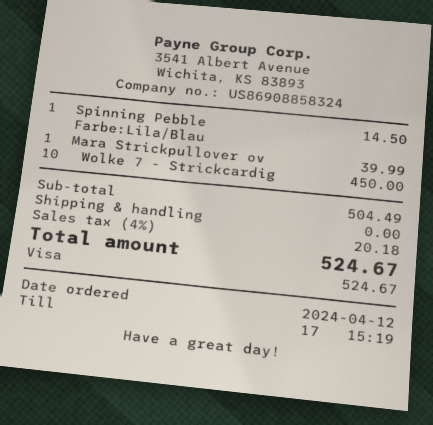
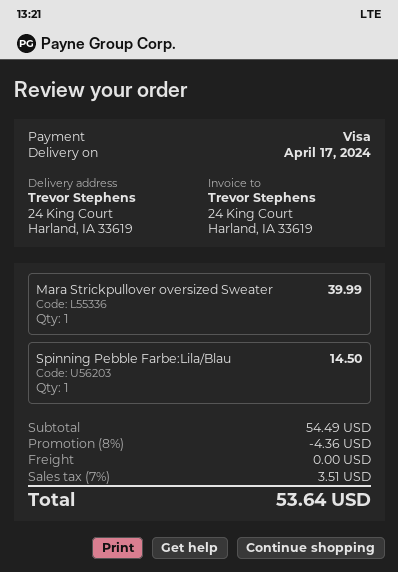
Wolke 7 - Strickcardig: 10 for 450.00 -> none
subtotal: 504.49 -> 54.49
discount: none -> 8% = 4.36
tax: 4% = 20.18 -> 7% = 3.51
total: 524.67 -> 53.64

